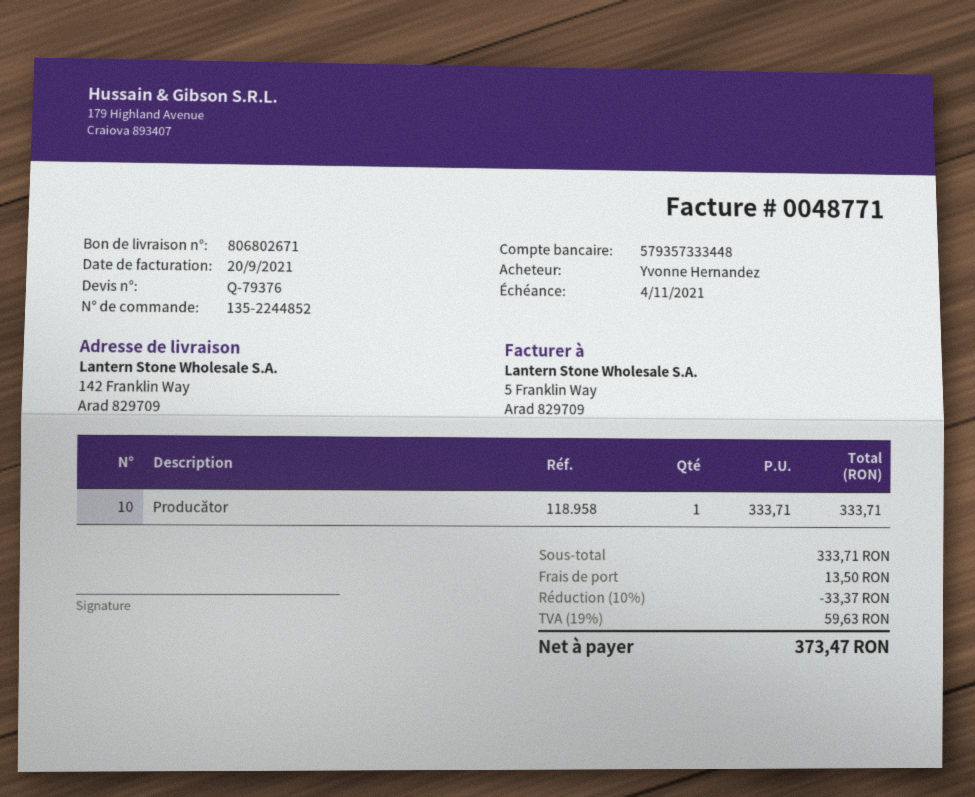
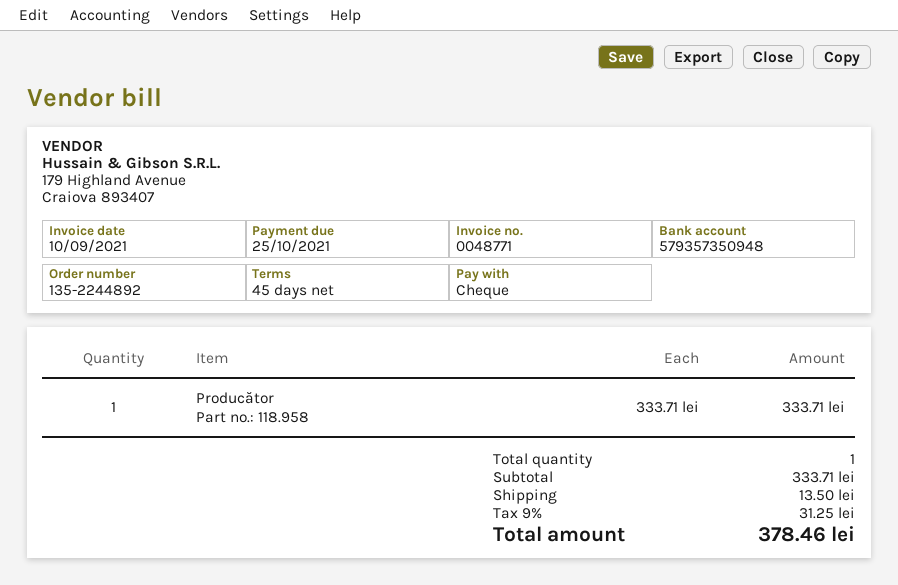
order number: 135-2244852 -> 135-2244892
invoice date: 2021-09-20 -> 2021-09-10
due date: 2021-11-04 -> 2021-10-25
bank account: 579357333448 -> 579357350948
discount: 10% = 33.37 -> none
tax: 19% = 59.63 -> 9% = 31.25
total: 373.47 -> 378.46

